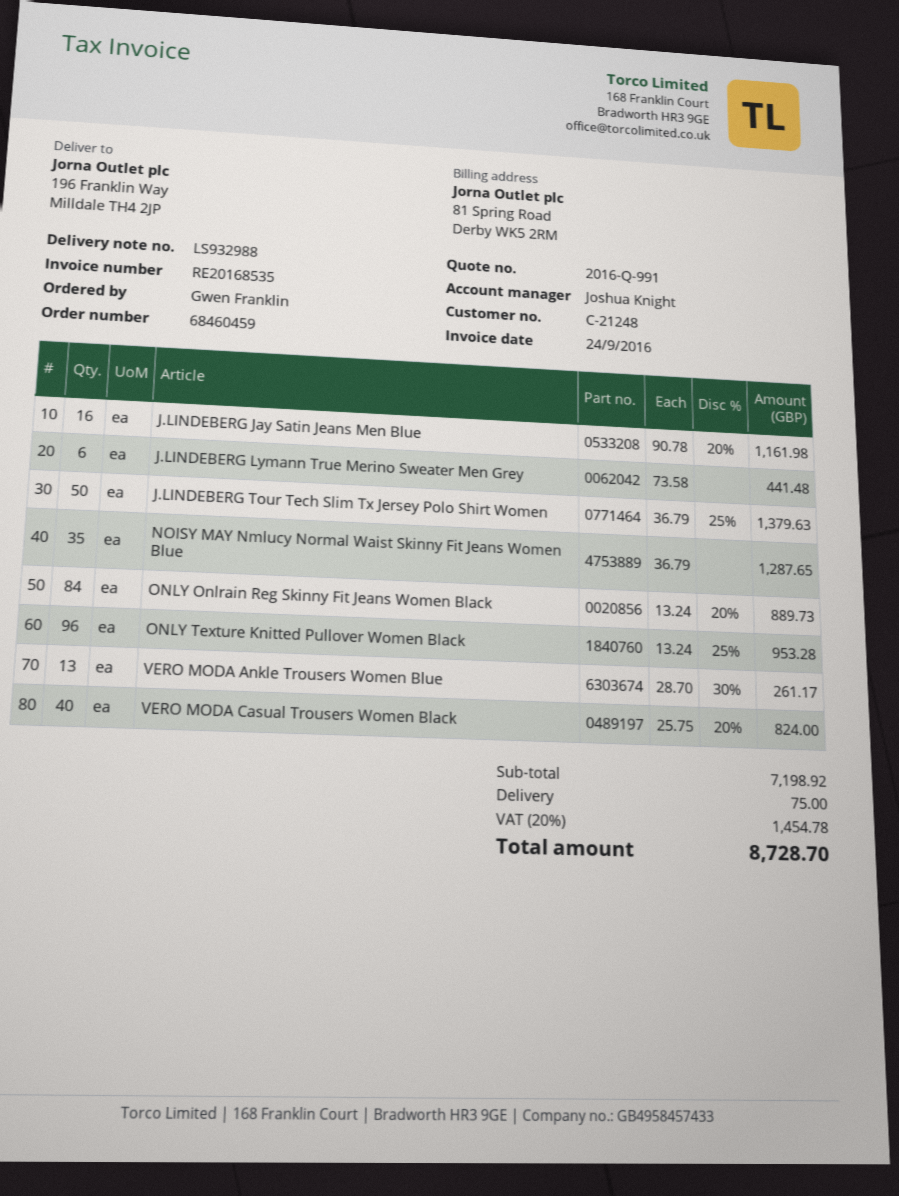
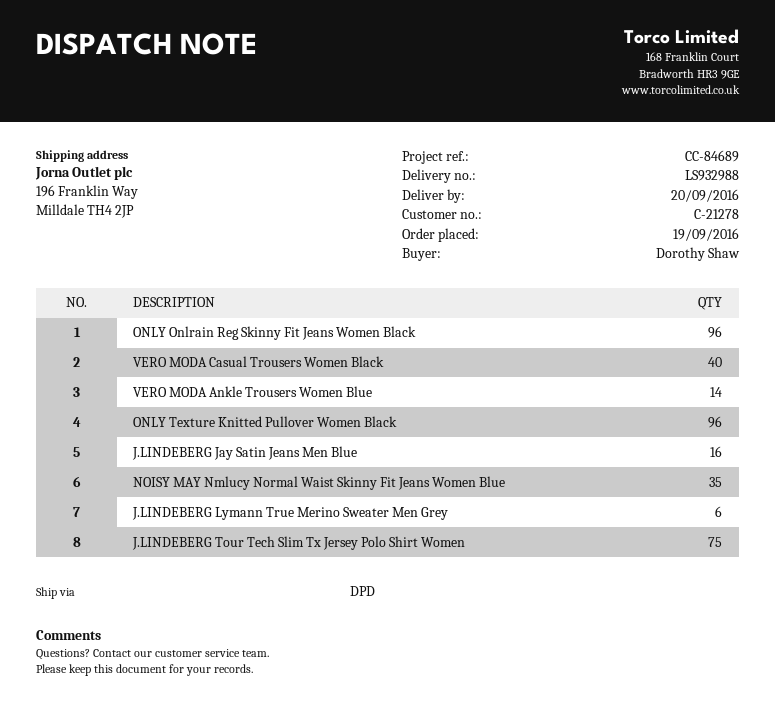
customer number: C-21248 -> C-21278
ordered by: Gwen Franklin -> Dorothy Shaw
J.LINDEBERG Tour Tech Slim Tx Jersey Polo Shirt Women: 50 -> 75
ONLY Onlrain Reg Skinny Fit Jeans Women Black: 84 -> 96
VERO MODA Ankle Trousers Women Blue: 13 -> 14

